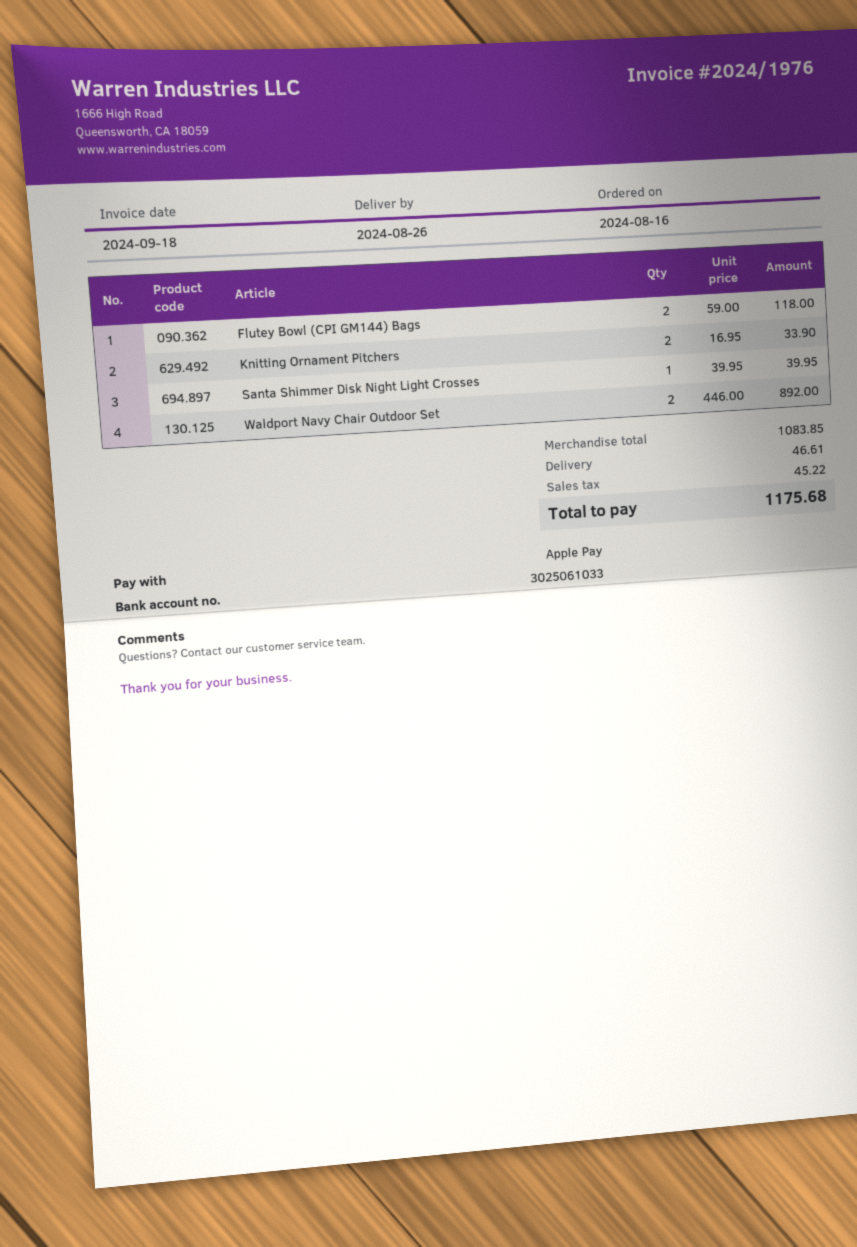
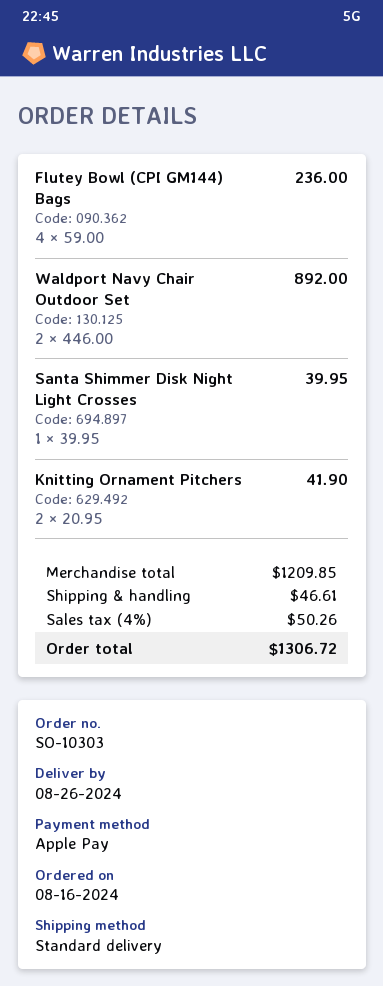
Flutey Bowl (CPI GM144) Bags: 2 x 59.00 = 118.00 -> 4 x 59.00 = 236.00
Knitting Ornament Pitchers: 2 x 16.95 = 33.90 -> 2 x 20.95 = 41.90
subtotal: 1083.85 -> 1209.85
tax: 45.22 -> 50.26
total: 1175.68 -> 1306.72

